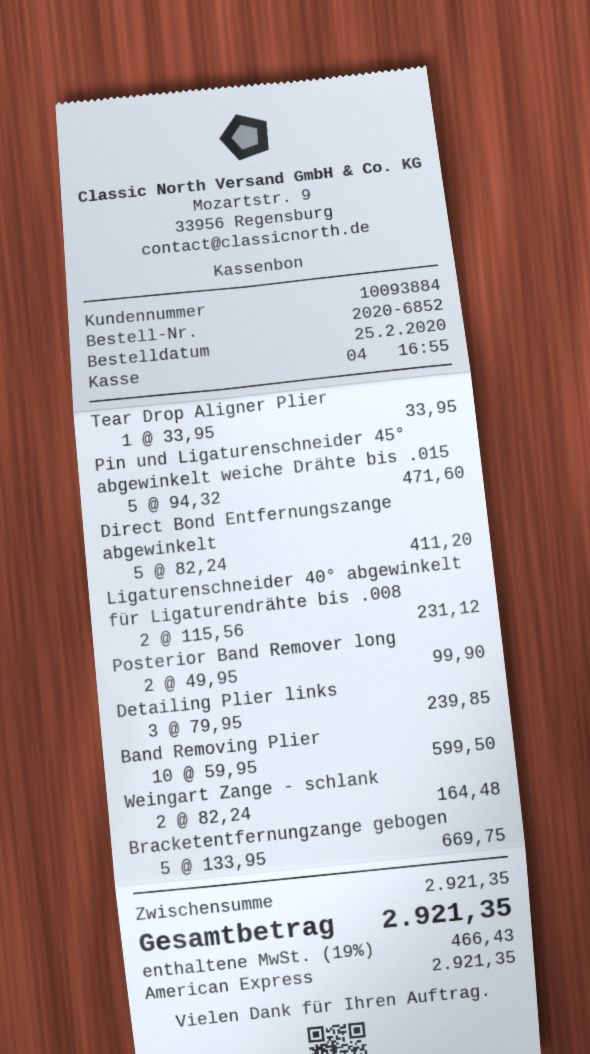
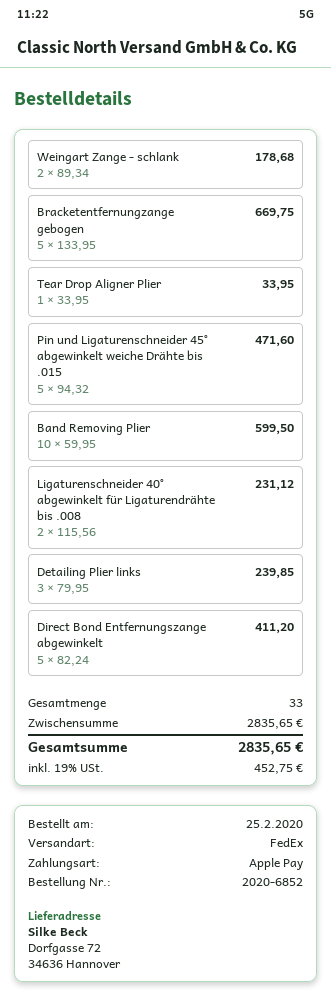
payment method: American Express -> Apple Pay
Posterior Band Remover long: 2 x 49.95 = 99.90 -> none
Weingart Zange - schlank: 2 x 82.24 = 164.48 -> 2 x 89.34 = 178.68
subtotal: 2921.35 -> 2835.65
tax: 19% = 466.43 -> 19% = 452.75
total: 2921.35 -> 2835.65

